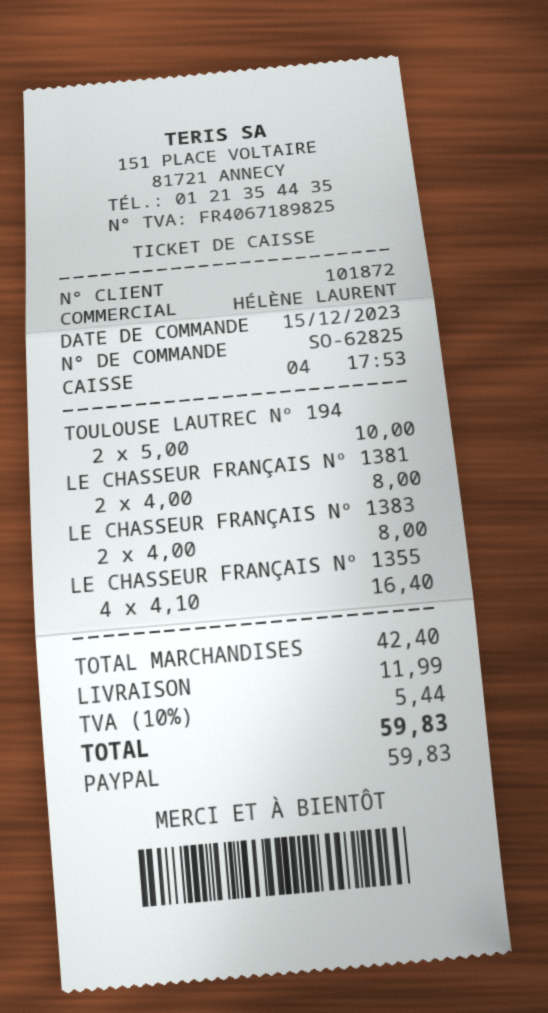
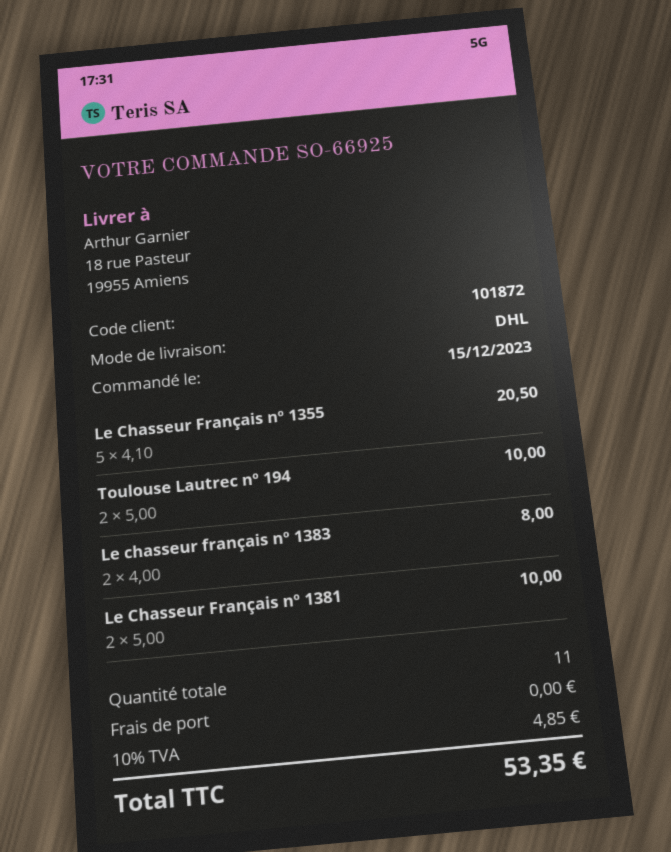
order number: SO-62825 -> SO-66925
LE CHASSEUR FRANÇAIS Nº 1381: 2 x 4.00 = 8.00 -> 2 x 5.00 = 10.00
LE CHASSEUR FRANÇAIS Nº 1355: 4 x 4.10 = 16.40 -> 5 x 4.10 = 20.50
shipping: 11.99 -> 0.00
tax: 10% = 5.44 -> 10% = 4.85
total: 59.83 -> 53.35

